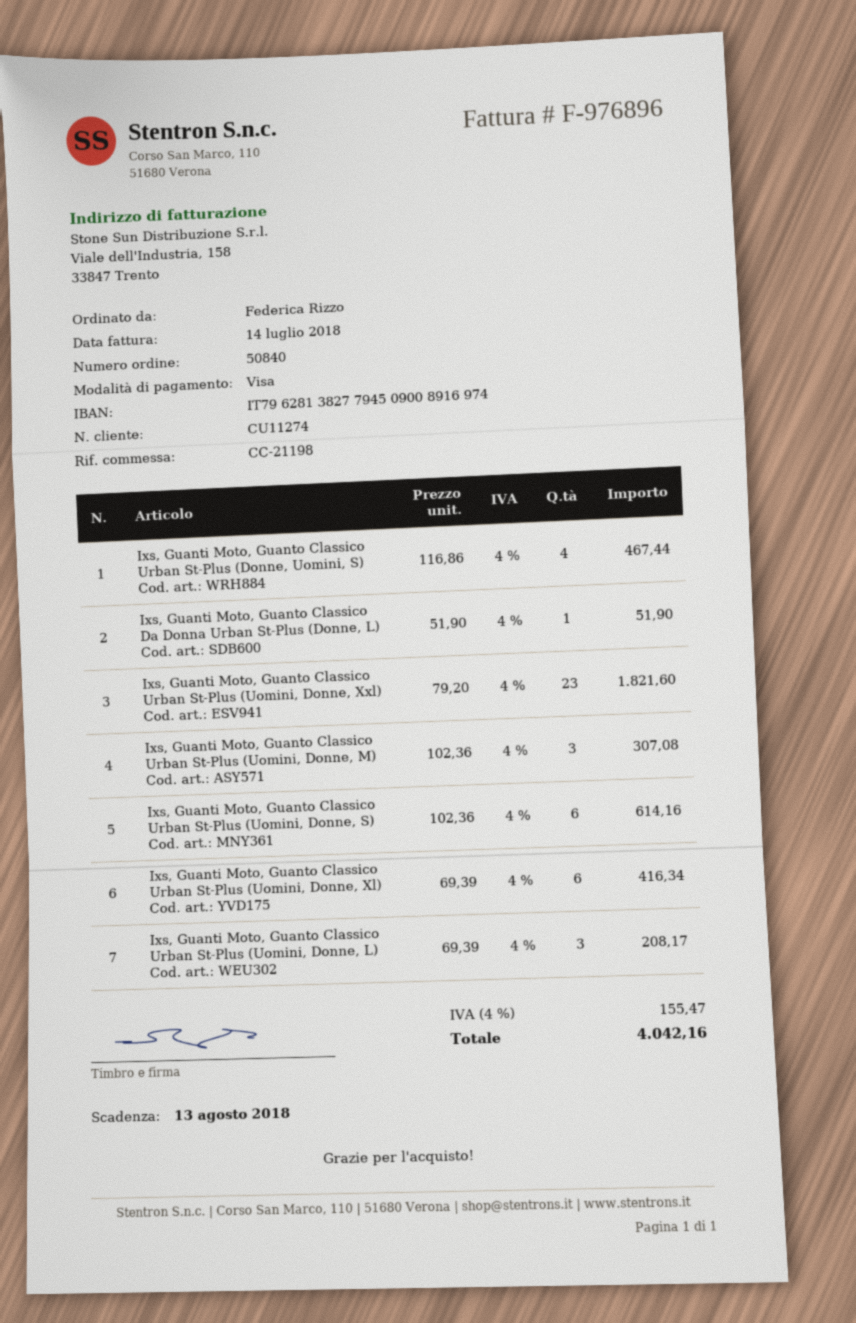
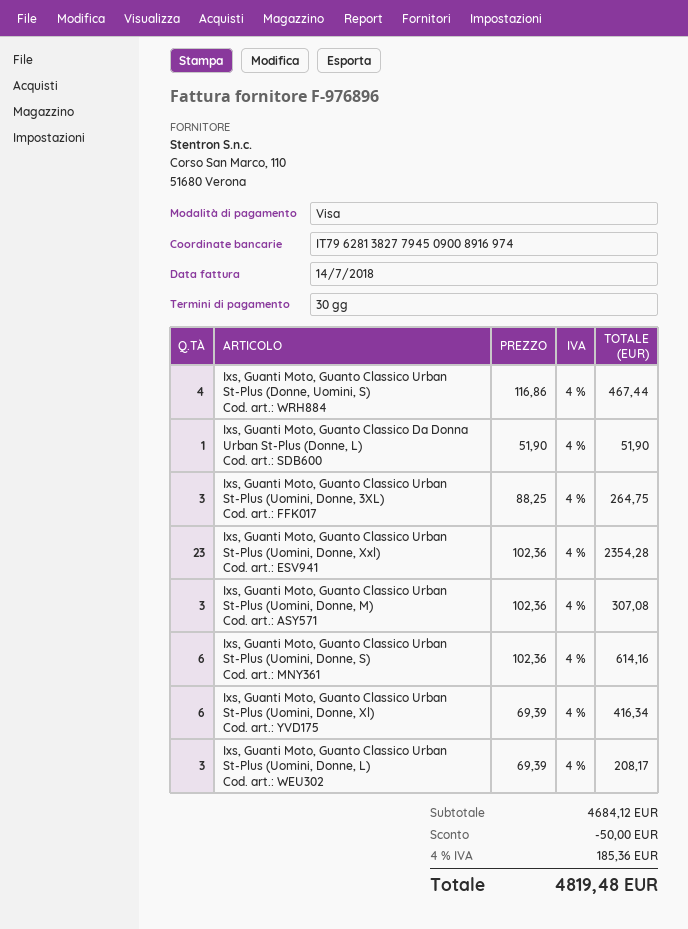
Ixs, Guanti Moto, Guanto Classico Urban St-Plus (Uomini, Donne, Xxl): 23 x 79.20 = 1821.60 -> 23 x 102.36 = 2354.28
Ixs, Guanti Moto, Guanto Classico Urban St-Plus (Uomini, Donne, 3XL): none -> 3 x 88.25 = 264.75
discount: none -> 50.00
tax: 4% = 155.47 -> 4% = 185.36
total: 4042.16 -> 4819.48

